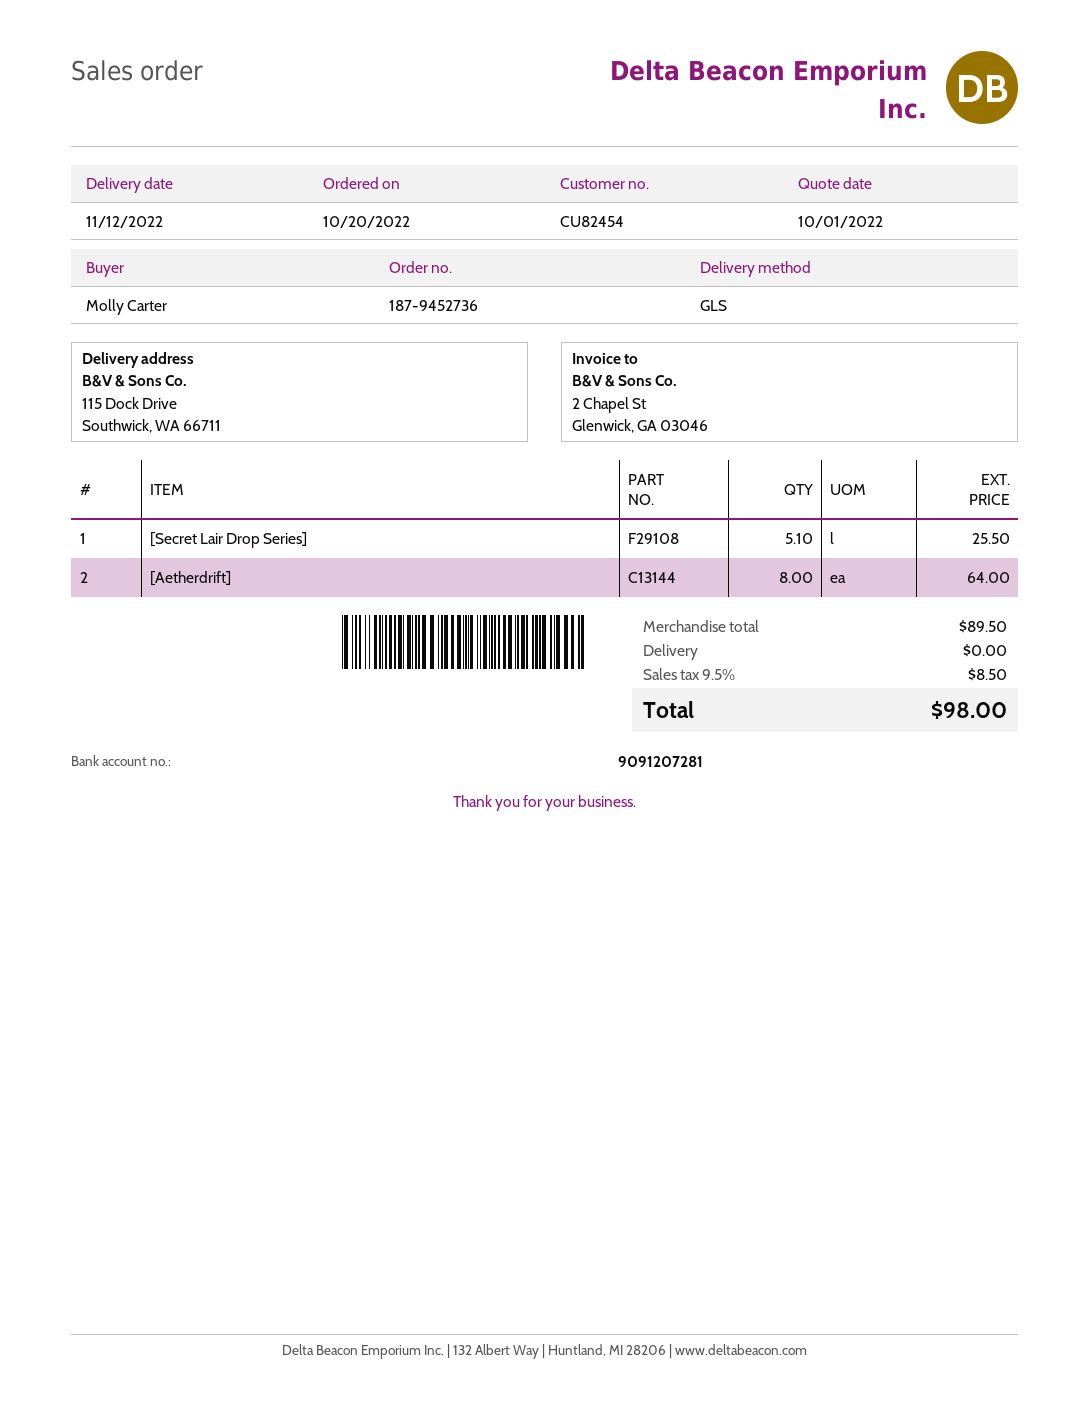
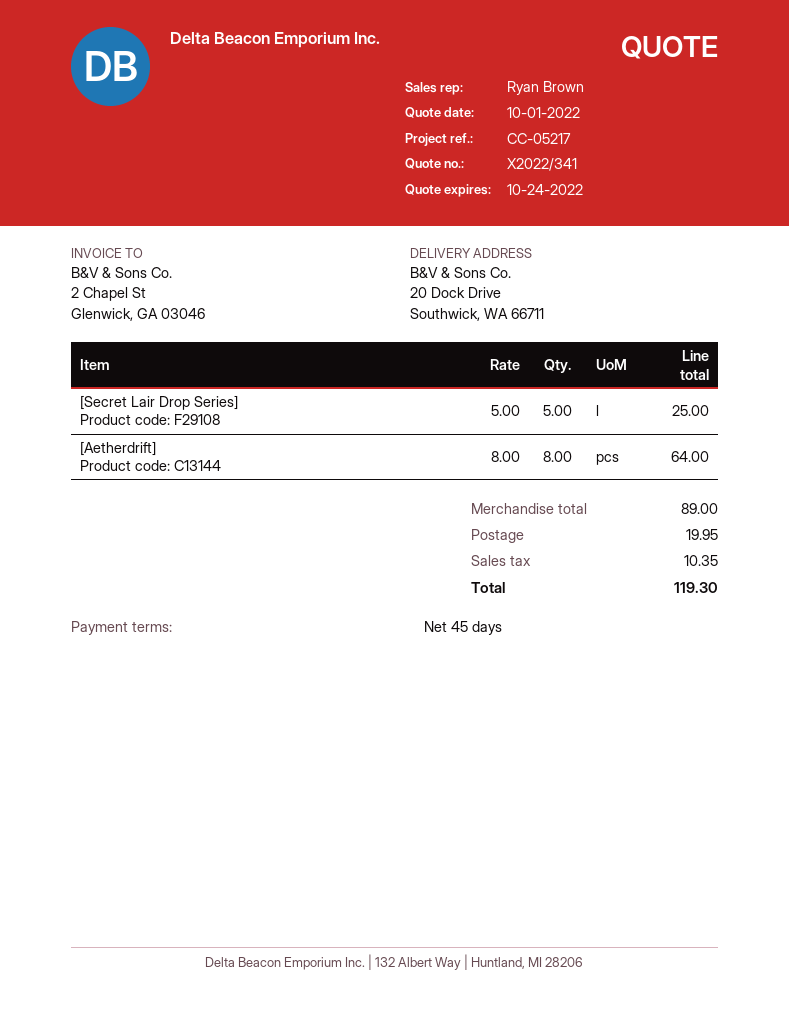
ship to: 115 Dock Drive, Southwick, WA 66711 -> 20 Dock Drive, Southwick, WA 66711
[Secret Lair Drop Series]: 5.1 for 25.50 -> 5 for 25.00
subtotal: 89.50 -> 89.00
shipping: 0.00 -> 19.95
tax: 8.50 -> 10.35
total: 98.00 -> 119.30

